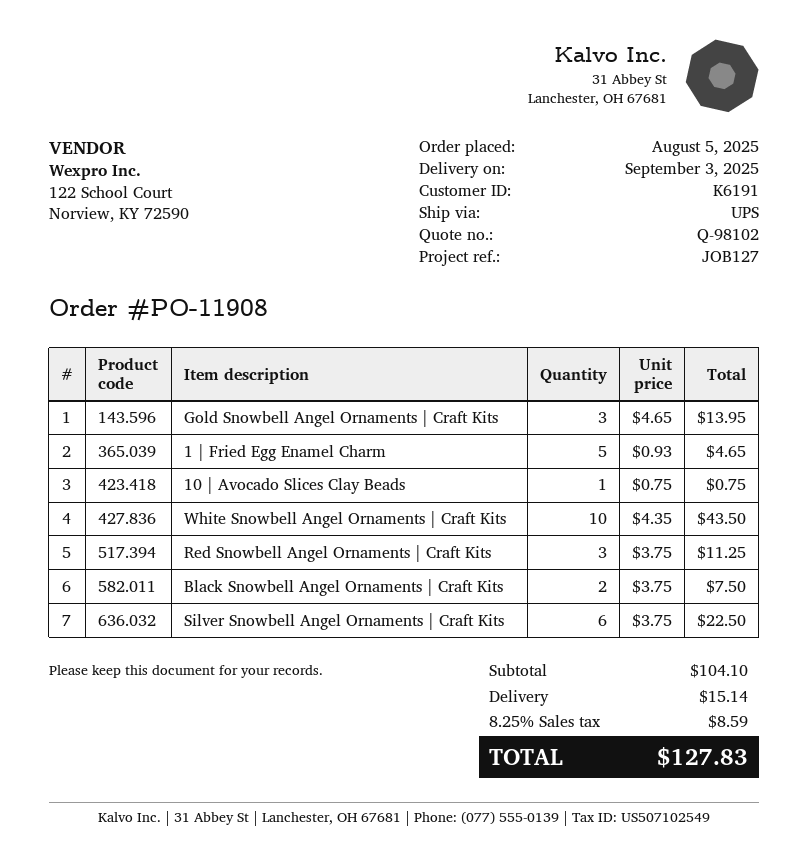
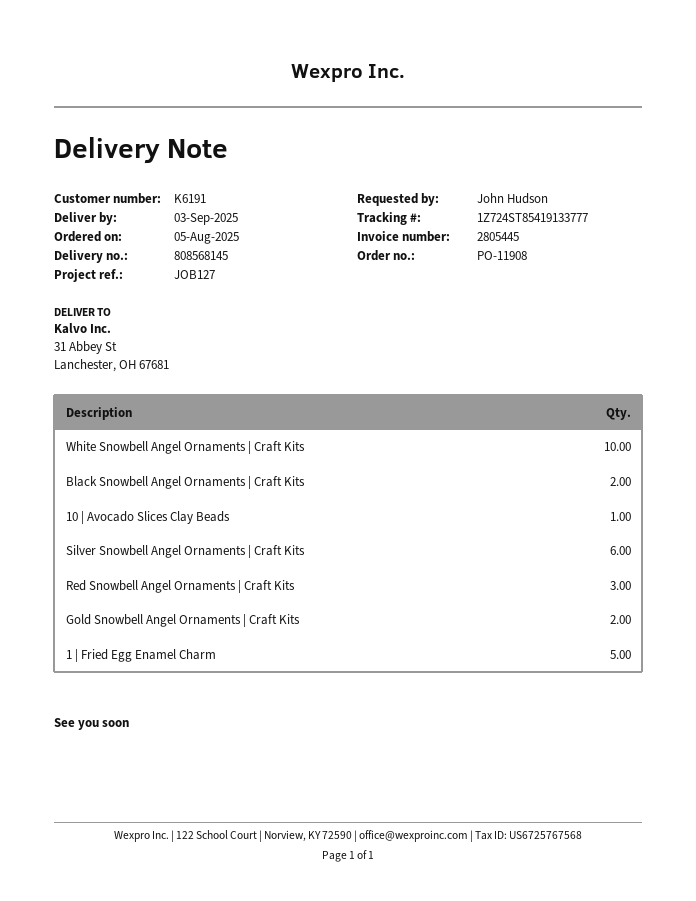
Gold Snowbell Angel Ornaments | Craft Kits: 3 -> 2

